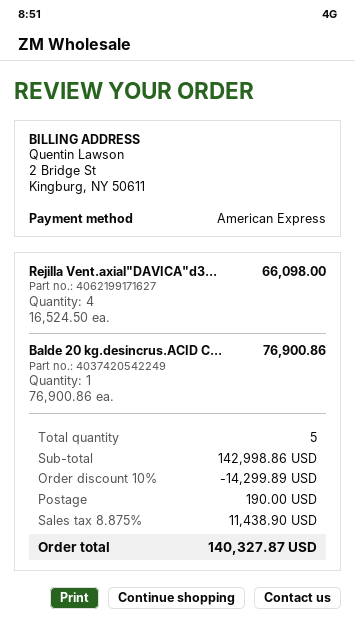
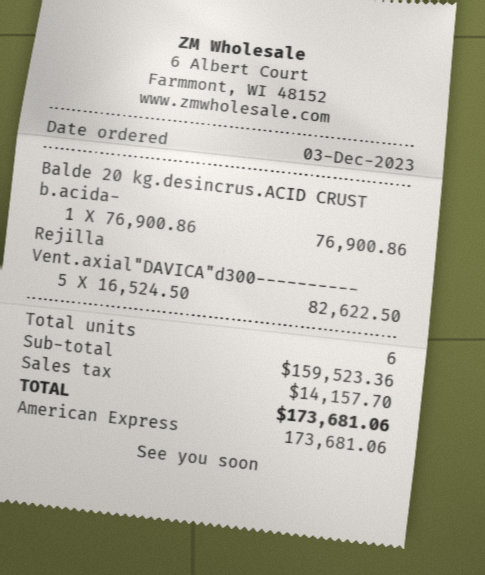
Rejilla Vent.axial"DAVICA"d3...: 4 x 16524.50 = 66098.00 -> 5 x 16524.50 = 82622.50
total quantity: 5 -> 6
subtotal: 142998.86 -> 159523.36
discount: 10% = 14299.89 -> none
shipping: 190.00 -> none
tax: 11438.90 -> 14157.70
total: 140327.87 -> 173681.06

